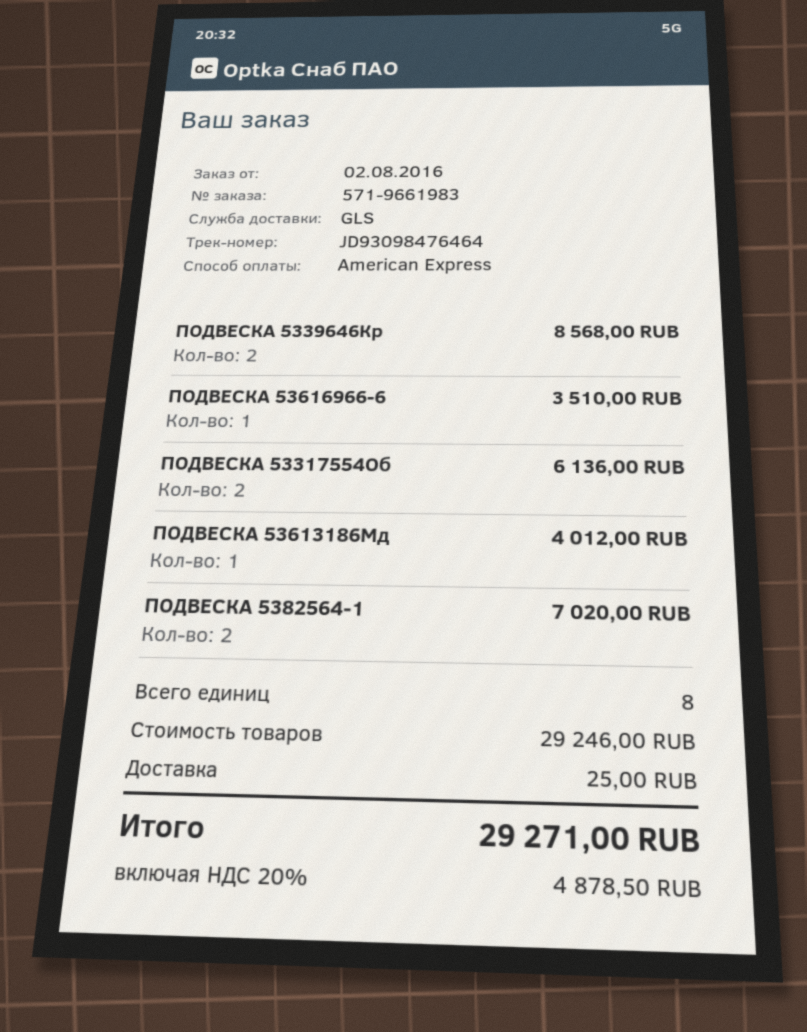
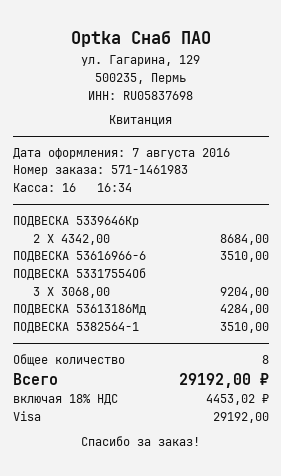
order number: 571-9661983 -> 571-1461983
order date: 2016-08-02 -> 2016-08-07
payment method: American Express -> Visa
ПОДВЕСКА 5339646Кр: 2 for 8568.00 -> 2 for 8684.00
ПОДВЕСКА 53317554Об: 2 for 6136.00 -> 3 for 9204.00
ПОДВЕСКА 53613186Мд: 1 for 4012.00 -> 1 for 4284.00
ПОДВЕСКА 5382564-1: 2 for 7020.00 -> 1 for 3510.00
shipping: 25.00 -> none
tax: 20% = 4878.50 -> 18% = 4453.02
total: 29271.00 -> 29192.00

